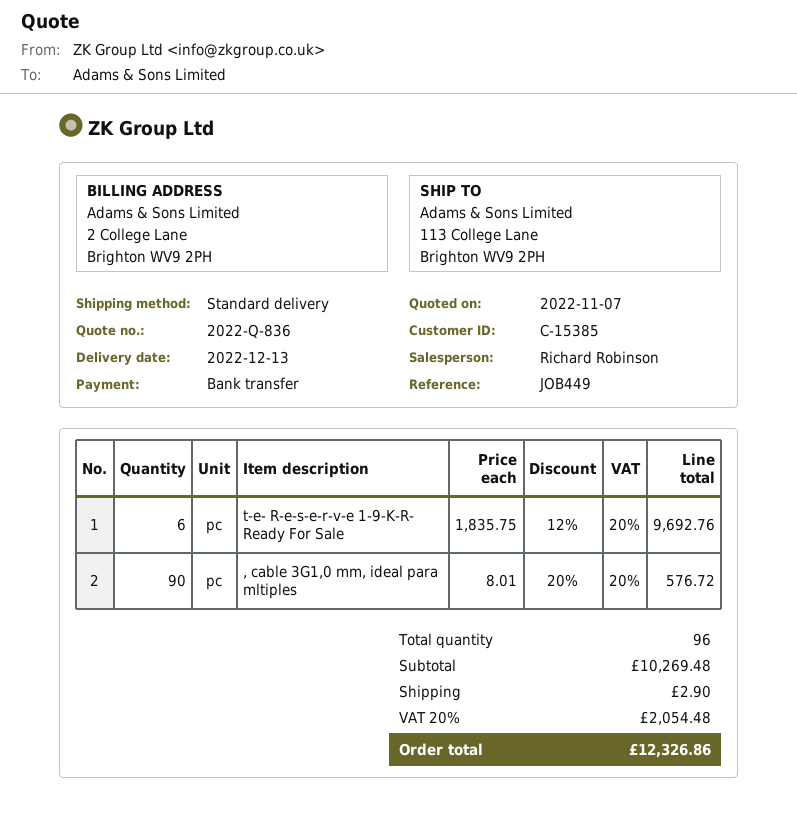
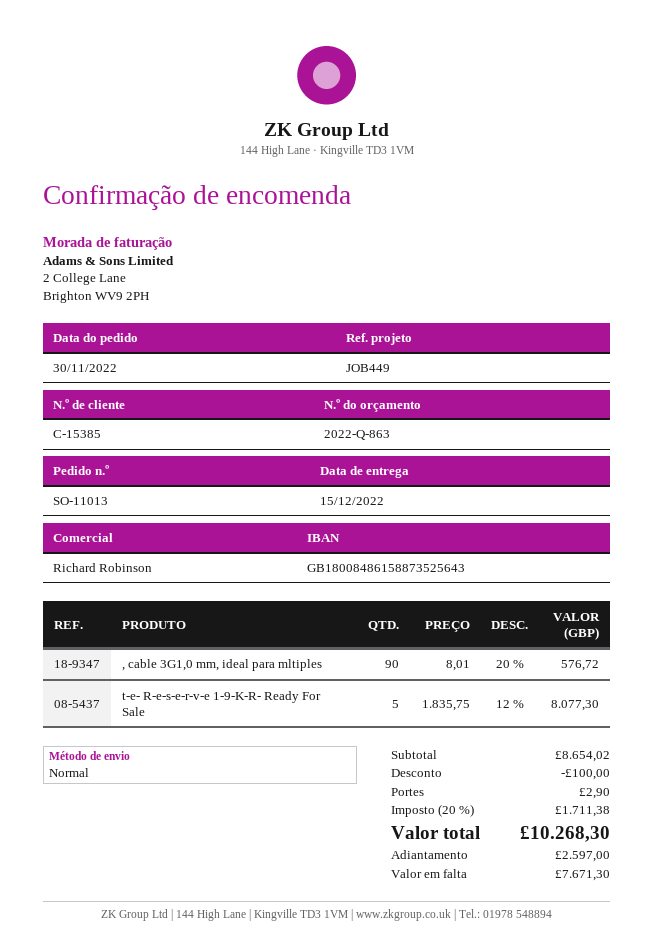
quote number: 2022-Q-836 -> 2022-Q-863
delivery date: 2022-12-13 -> 2022-12-15
t-e- R-e-s-e-r-v-e 1-9-K-R- Ready For Sale: 6 x 1835.75 - 12% = 9692.76 -> 5 x 1835.75 - 12% = 8077.30
subtotal: 10269.48 -> 8654.02
discount: none -> 100.00
tax: 20% = 2054.48 -> 20% = 1711.38
total: 12326.86 -> 10268.30

